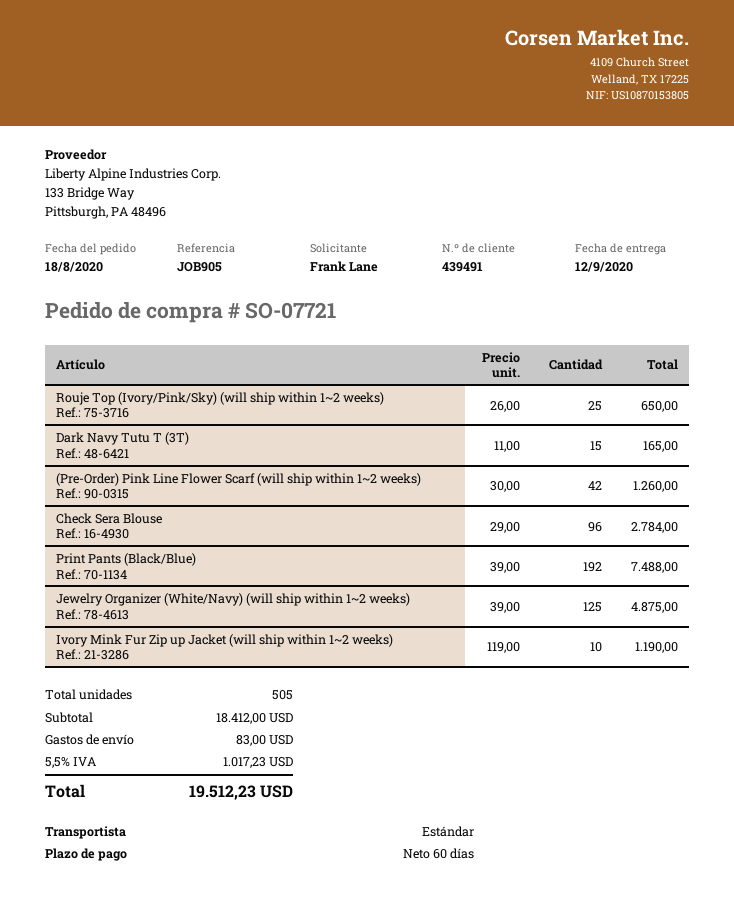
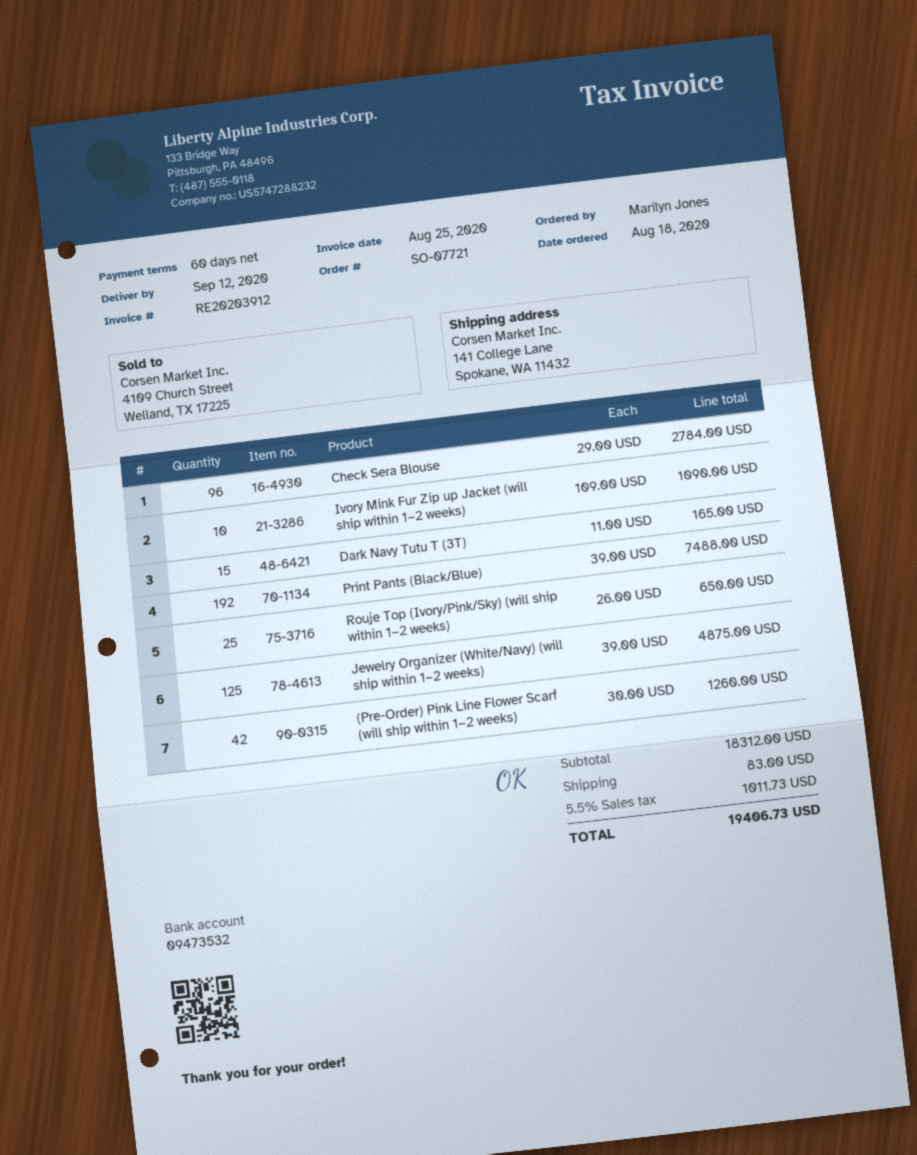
ordered by: Frank Lane -> Marilyn Jones
Ivory Mink Fur Zip up Jacket (will ship within 1~2 weeks): 10 x 119.00 = 1190.00 -> 10 x 109.00 = 1090.00
subtotal: 18412.00 -> 18312.00
tax: 5.5% = 1017.23 -> 5.5% = 1011.73
total: 19512.23 -> 19406.73

